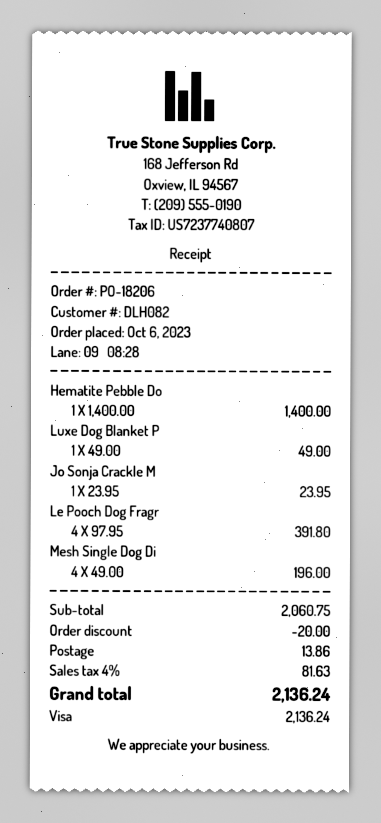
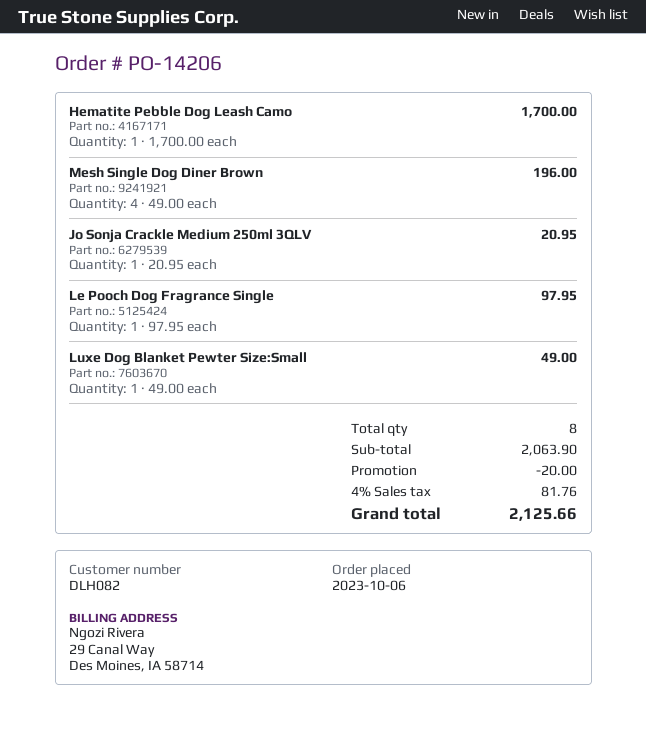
order number: PO-18206 -> PO-14206
Hematite Pebble Do: 1 x 1400.00 = 1400.00 -> 1 x 1700.00 = 1700.00
Jo Sonja Crackle M: 1 x 23.95 = 23.95 -> 1 x 20.95 = 20.95
Le Pooch Dog Fragr: 4 x 97.95 = 391.80 -> 1 x 97.95 = 97.95
subtotal: 2060.75 -> 2063.90
shipping: 13.86 -> none
tax: 4% = 81.63 -> 4% = 81.76
total: 2136.24 -> 2125.66

